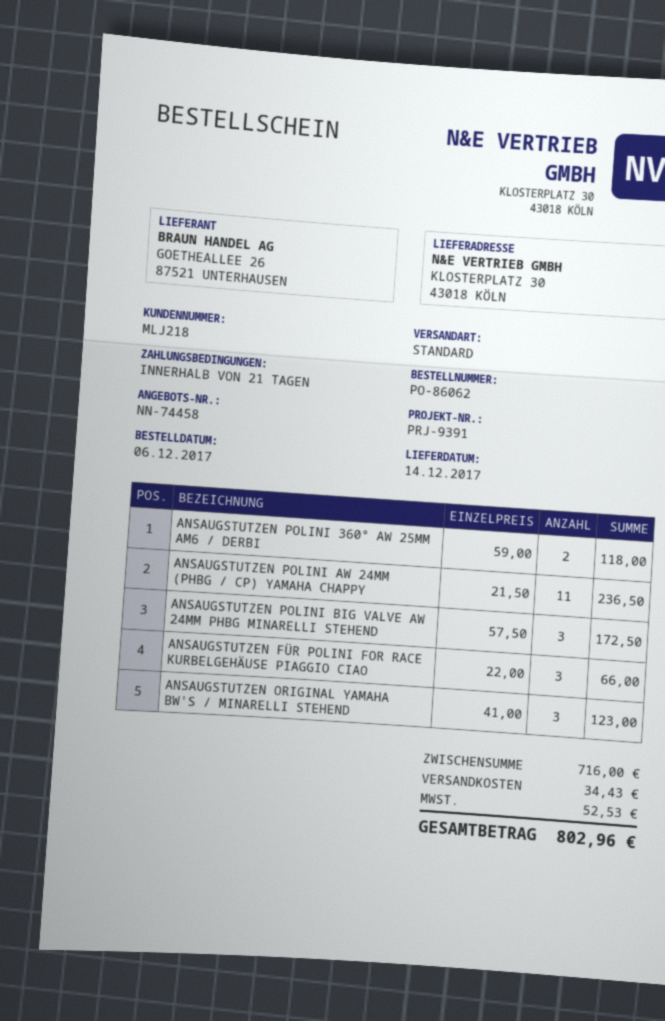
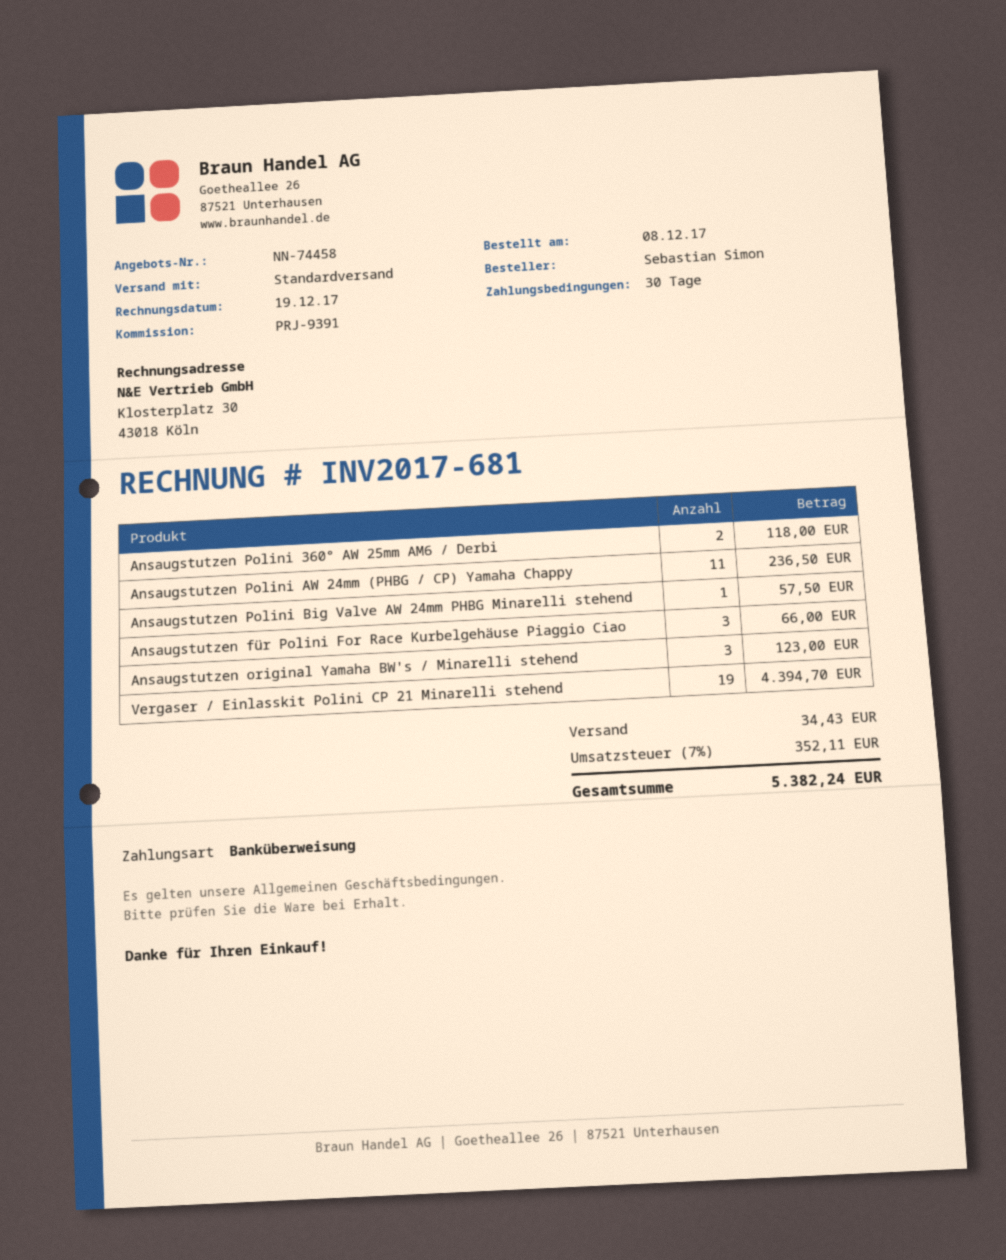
order date: 2017-12-06 -> 2017-12-08
payment terms: 21 days -> 30 days
ANSAUGSTUTZEN POLINI BIG VALVE AW 24MM PHBG MINARELLI STEHEND: 3 for 172.50 -> 1 for 57.50
Vergaser / Einlasskit Polini CP 21 Minarelli stehend: none -> 19 for 4394.70
tax: 52.53 -> 352.11
total: 802.96 -> 5382.24

